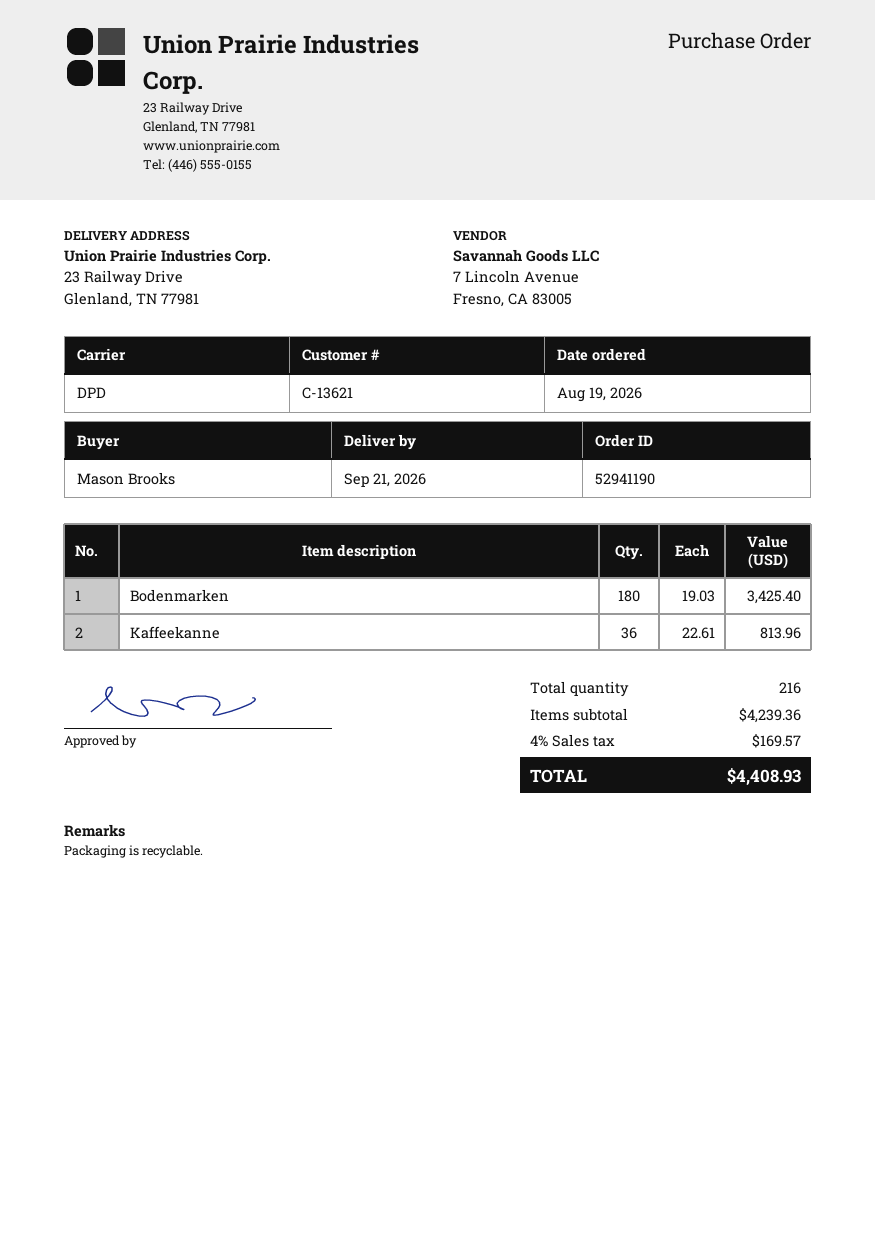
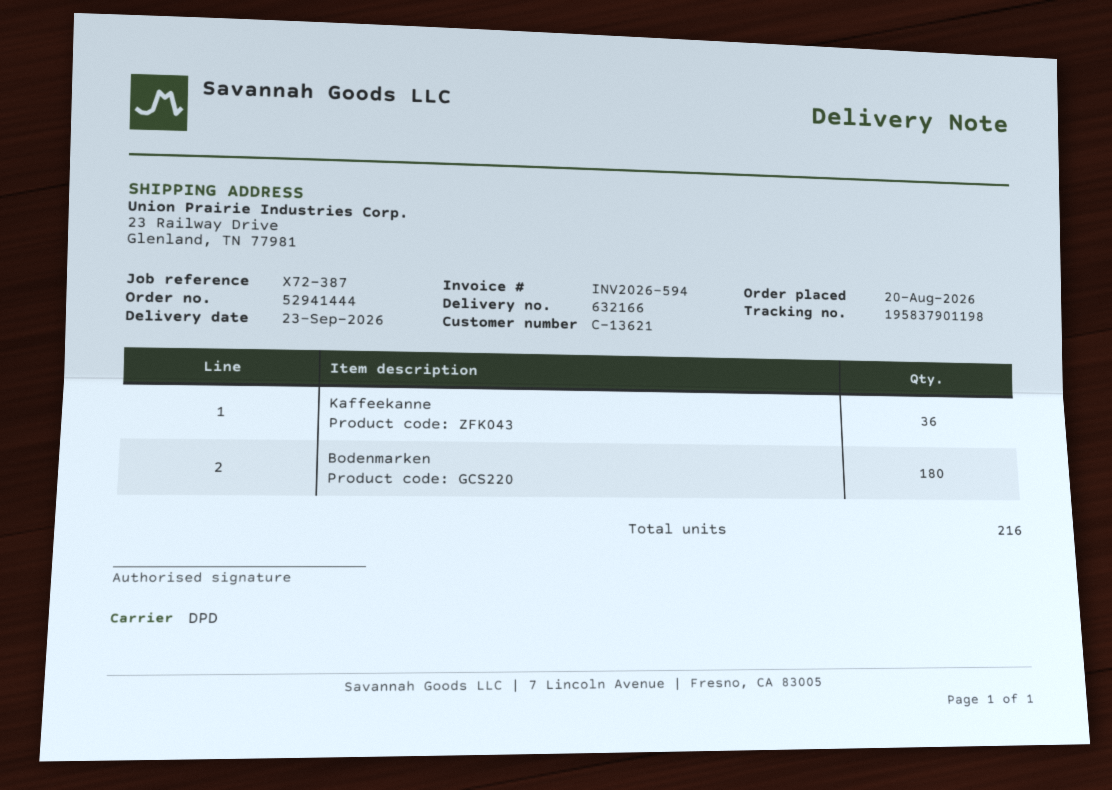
order number: 52941190 -> 52941444
order date: 2026-08-19 -> 2026-08-20
delivery date: 2026-09-21 -> 2026-09-23

